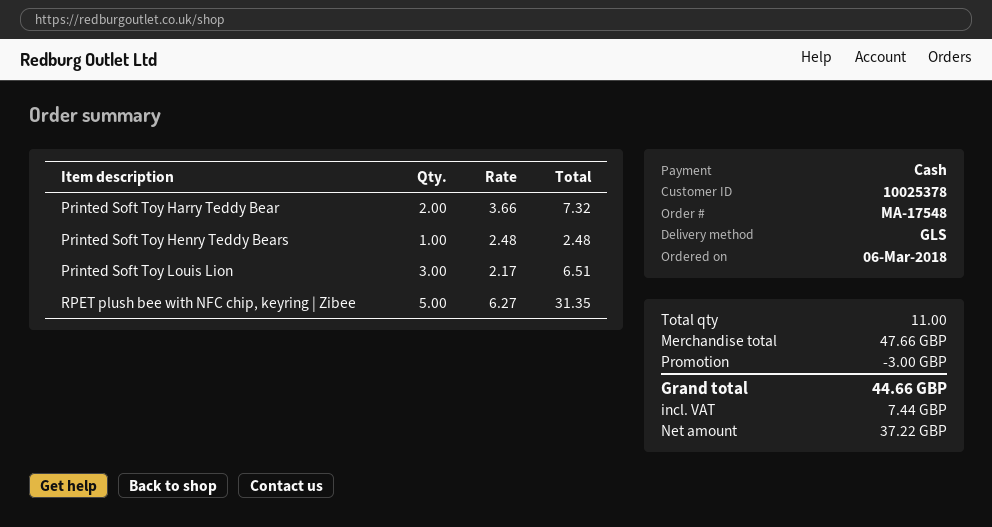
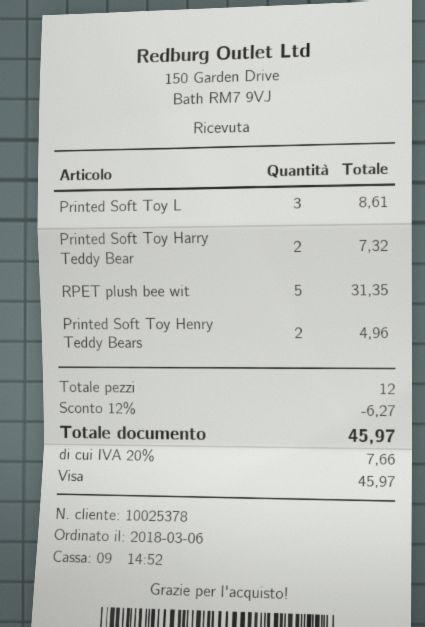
payment method: cash -> Visa
Printed Soft Toy Henry Teddy Bears: 1 for 2.48 -> 2 for 4.96
Printed Soft Toy Louis Lion: 3 for 6.51 -> 3 for 8.61
total quantity: 11 -> 12
discount: 3.00 -> 6.27
tax: 7.44 -> 7.66
total: 44.66 -> 45.97

